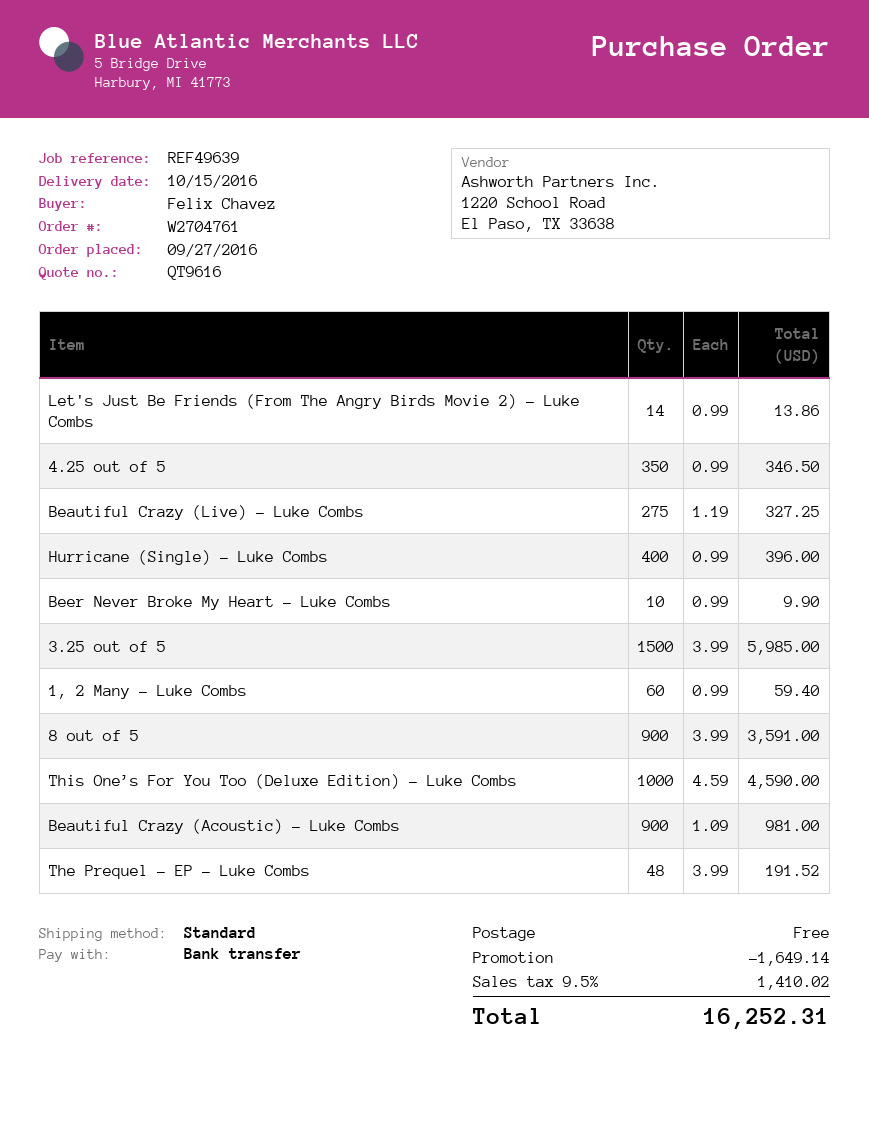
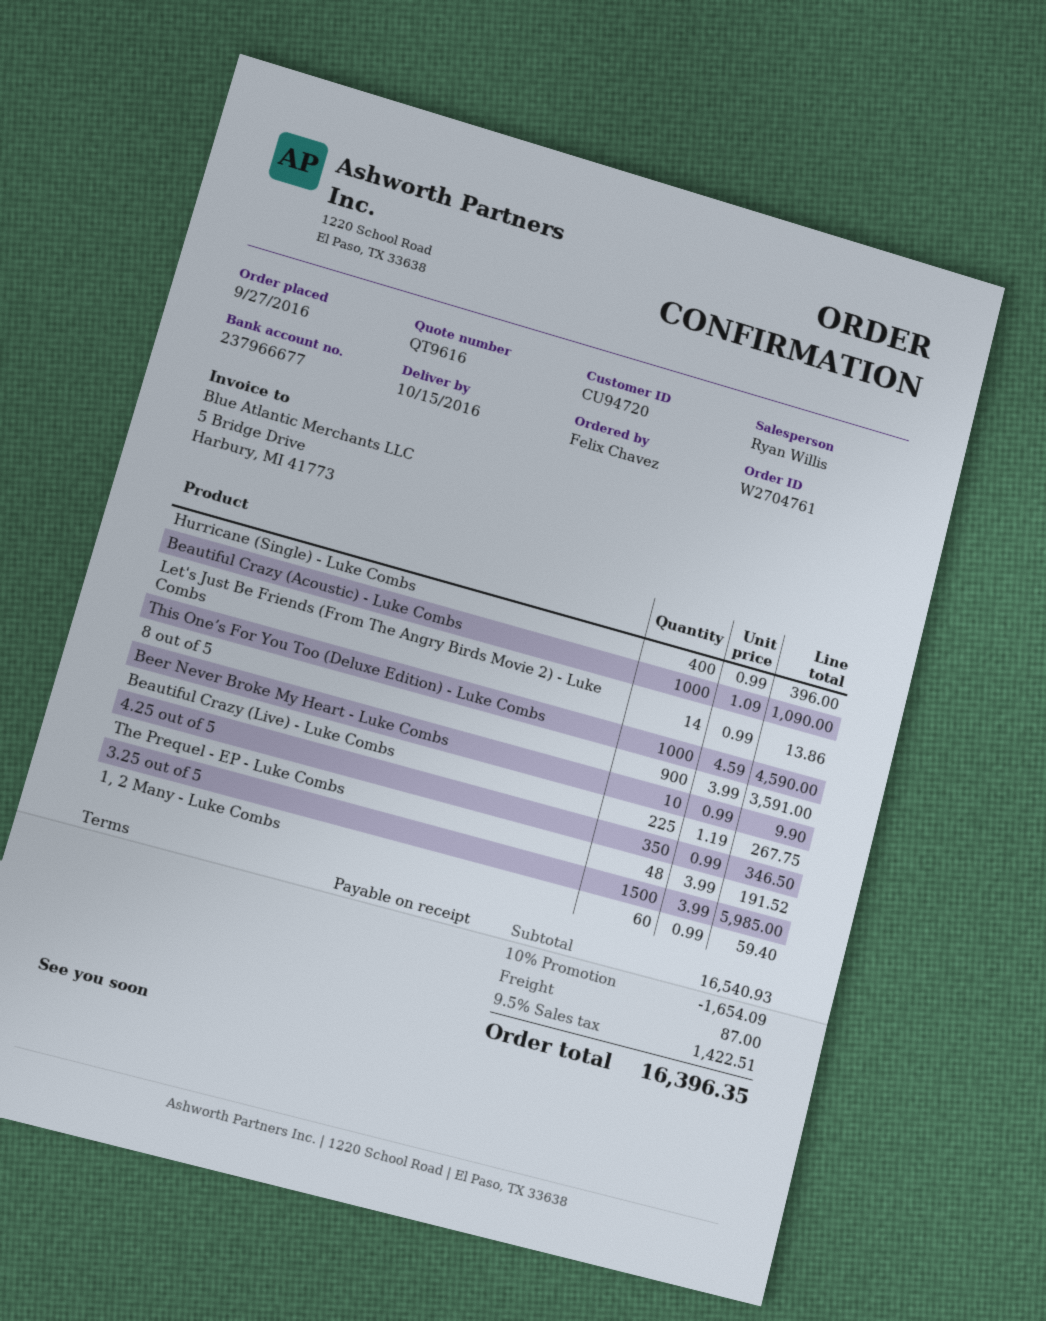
Beautiful Crazy (Live) - Luke Combs: 275 x 1.19 = 327.25 -> 225 x 1.19 = 267.75
Beautiful Crazy (Acoustic) - Luke Combs: 900 x 1.09 = 981.00 -> 1000 x 1.09 = 1090.00
discount: 1649.14 -> 1654.09
shipping: 0.00 -> 87.00
tax: 9.5% = 1410.02 -> 9.5% = 1422.51
total: 16252.31 -> 16396.35

